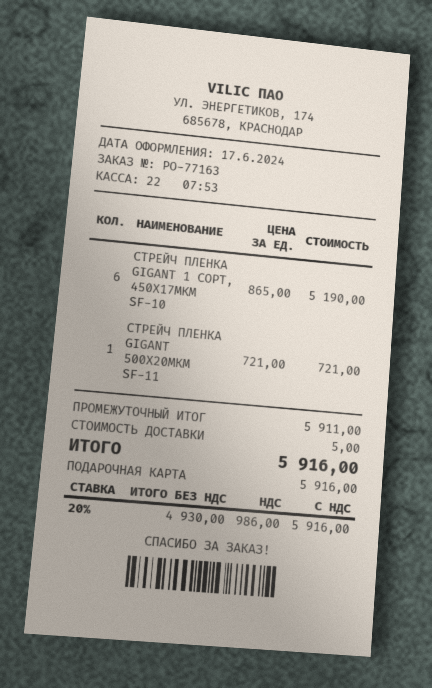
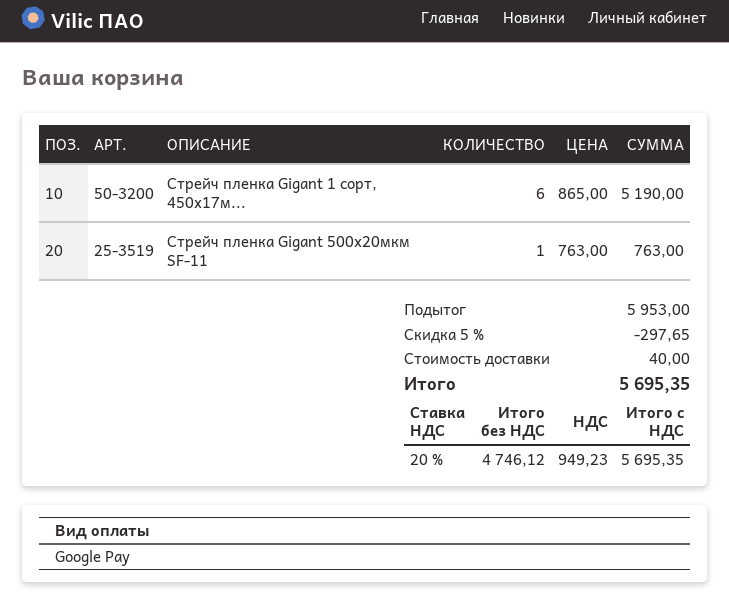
payment method: gift card -> Google Pay
СТРЕЙЧ ПЛЕНКА GIGANT 500Х20МКМ SF-11: 1 x 721.00 = 721.00 -> 1 x 763.00 = 763.00
subtotal: 5911.00 -> 5953.00
discount: none -> 5% = 297.65
shipping: 5.00 -> 40.00
net: 4930.00 -> 4746.12
tax: 20% = 986.00 -> 20% = 949.23
total: 5916.00 -> 5695.35

